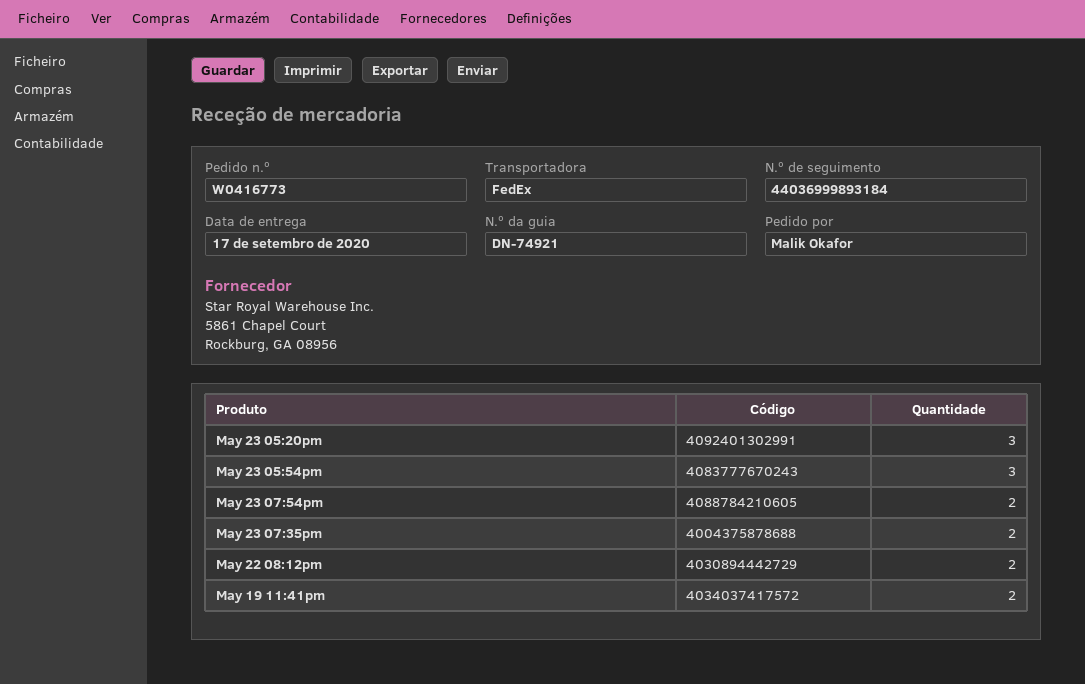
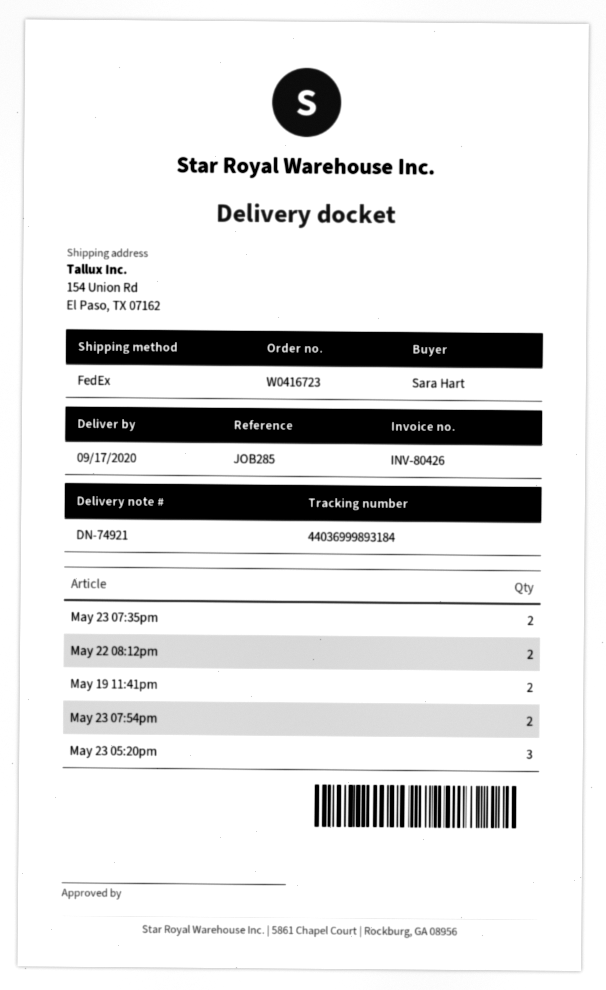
order number: W0416773 -> W0416723
ordered by: Malik Okafor -> Sara Hart
May 23 05:54pm: 3 -> none

